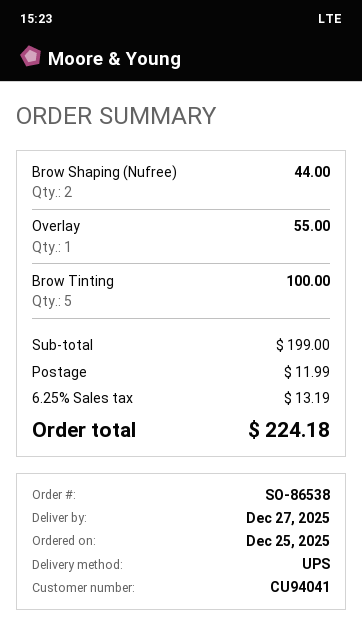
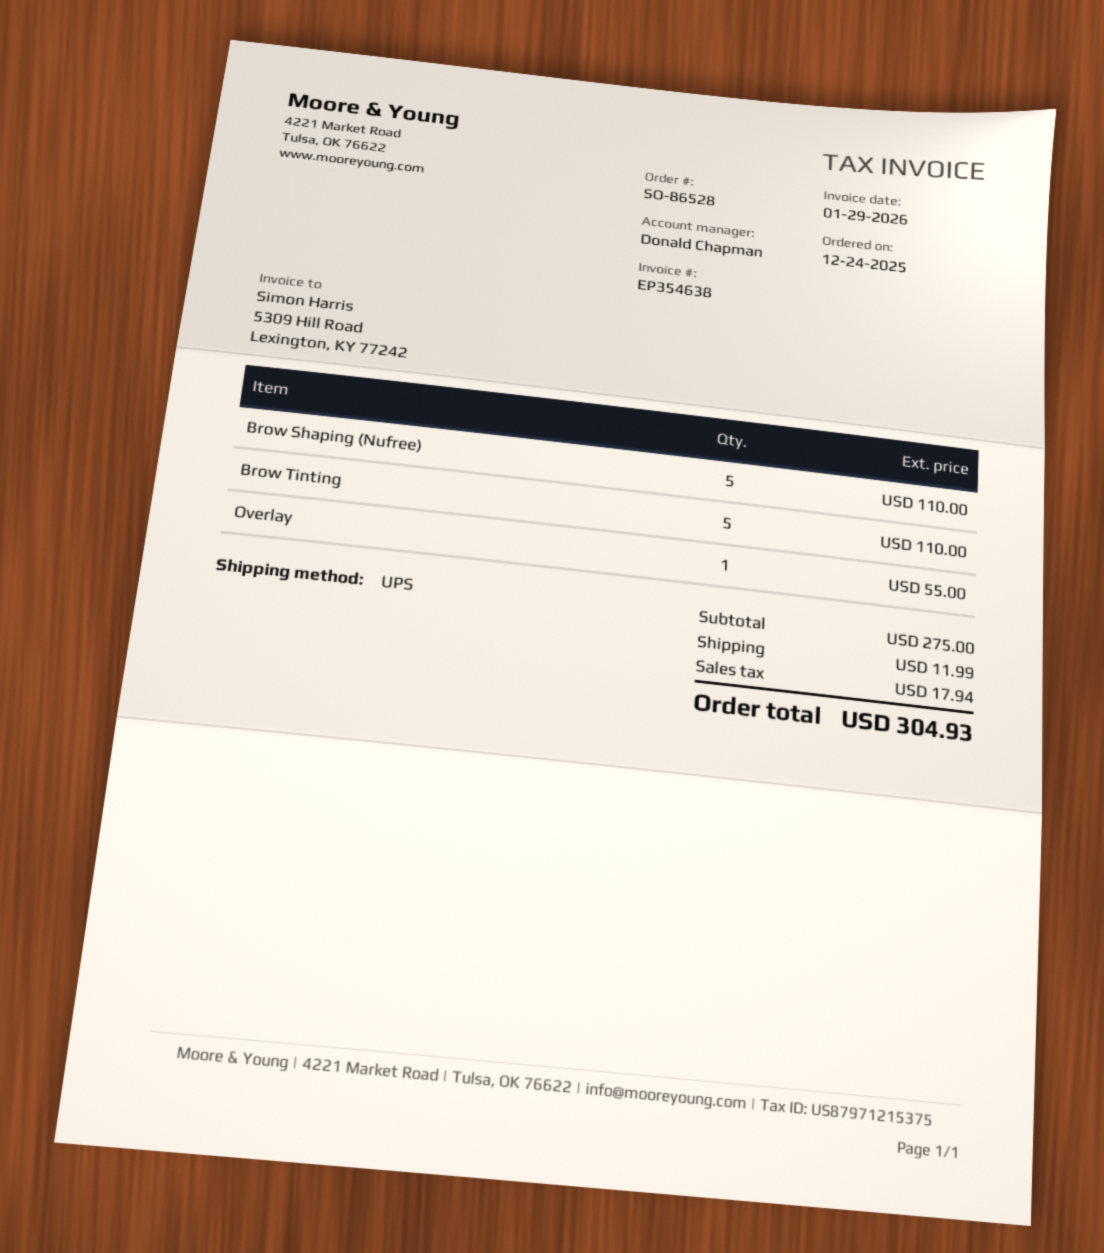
order number: SO-86538 -> SO-86528
order date: 2025-12-25 -> 2025-12-24
Brow Shaping (Nufree): 2 for 44.00 -> 5 for 110.00
Brow Tinting: 5 for 100.00 -> 5 for 110.00
subtotal: 199.00 -> 275.00
tax: 13.19 -> 17.94
total: 224.18 -> 304.93

